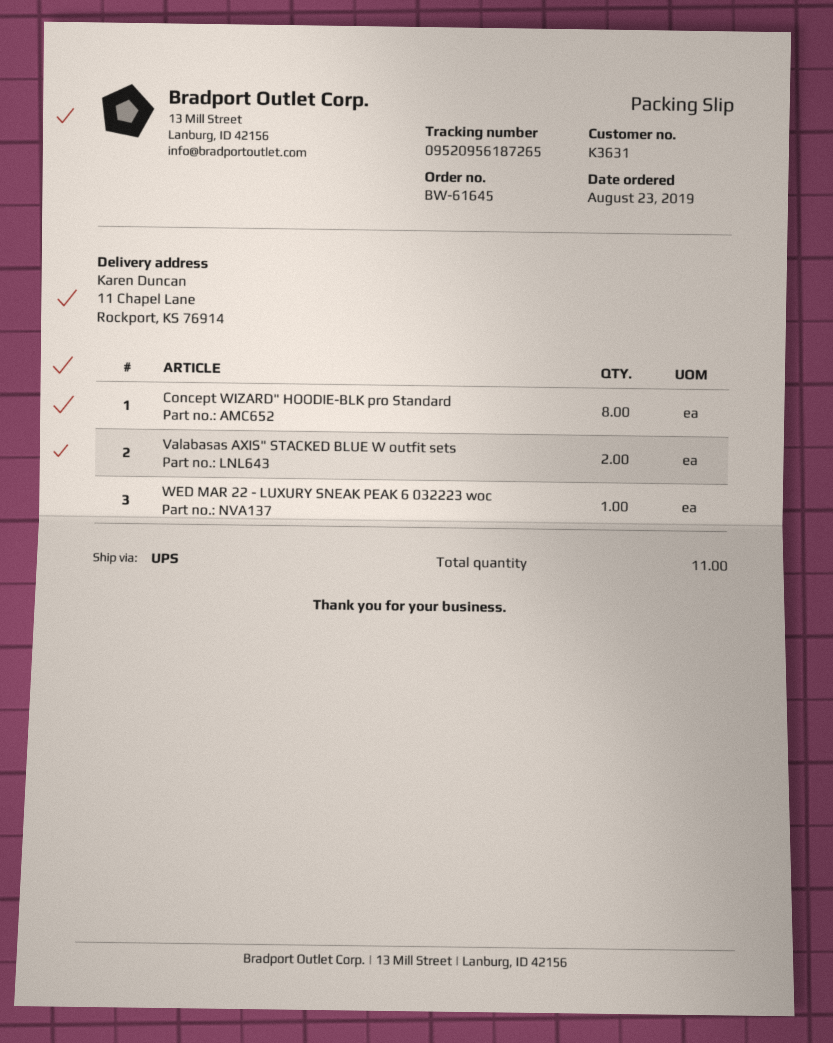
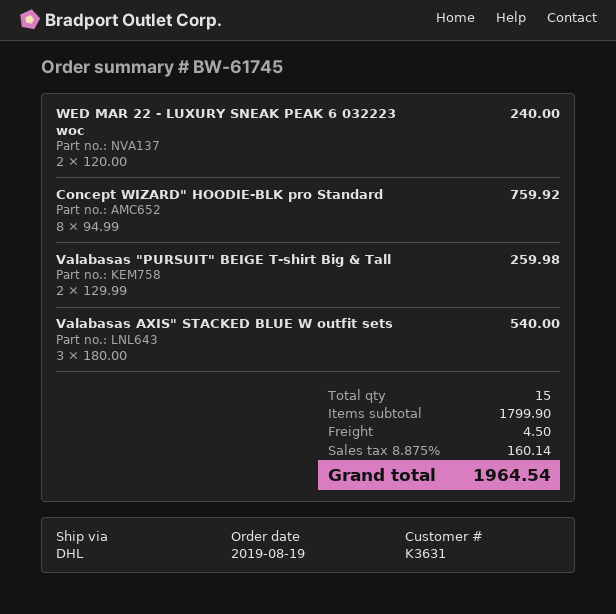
order number: BW-61645 -> BW-61745
order date: 2019-08-23 -> 2019-08-19
shipping method: UPS -> DHL
Valabasas AXIS" STACKED BLUE W outfit sets: 2 -> 3
WED MAR 22 - LUXURY SNEAK PEAK 6 032223 woc: 1 -> 2
Valabasas "PURSUIT" BEIGE T-shirt Big & Tall: none -> 2
total quantity: 11 -> 15

